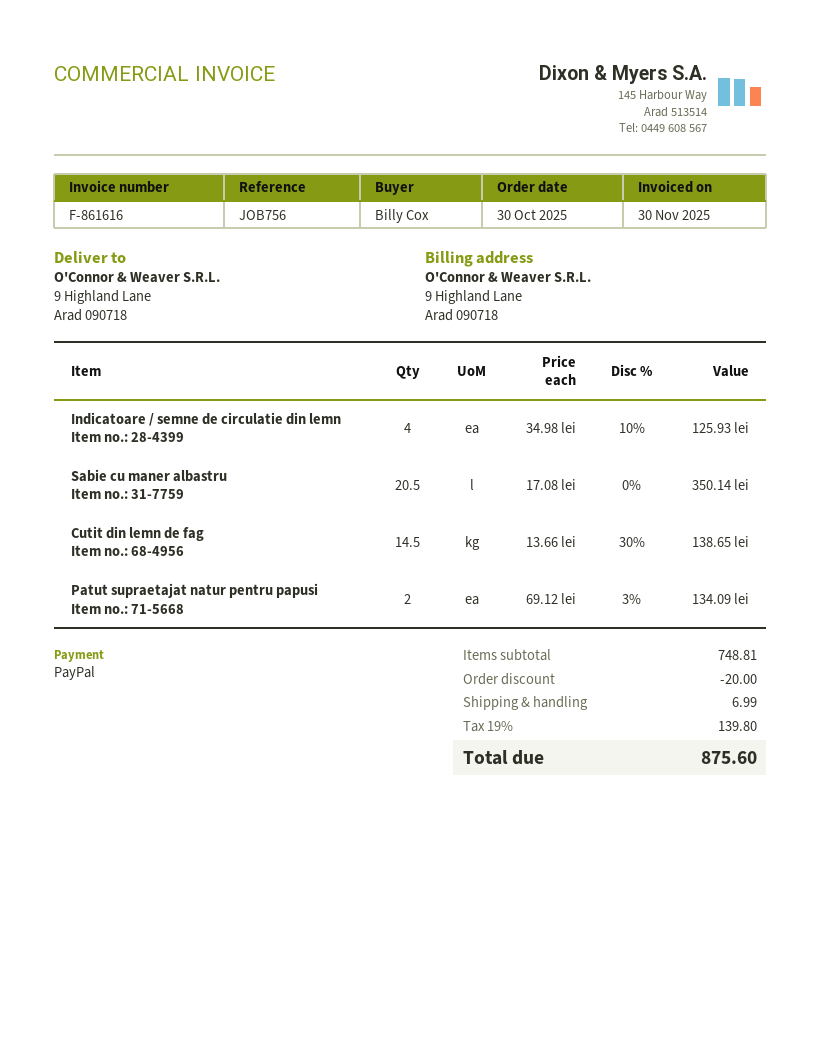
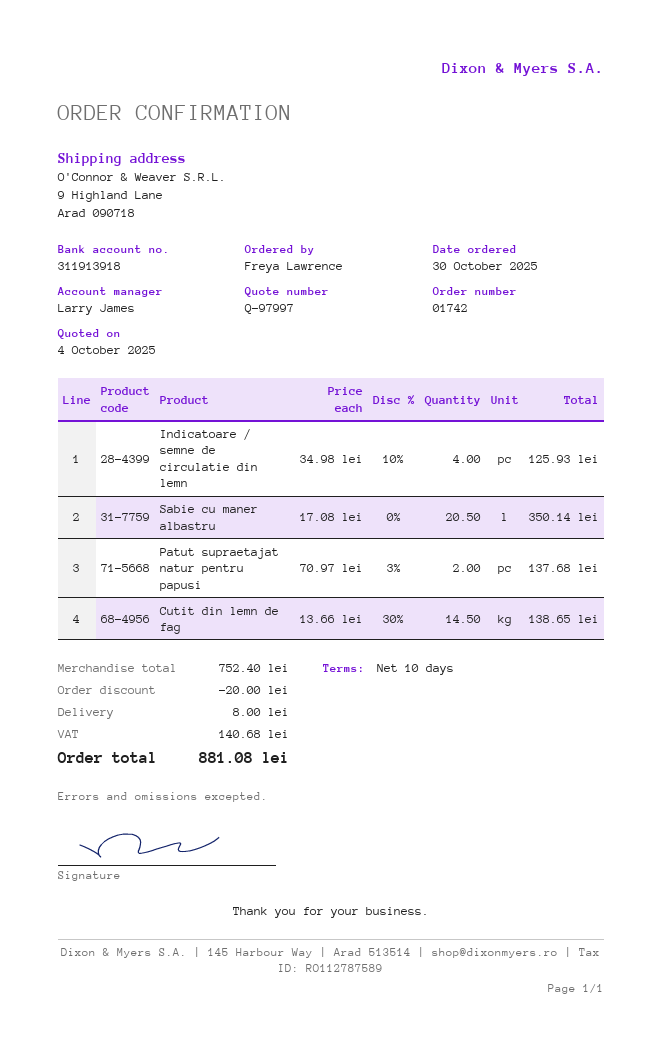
ordered by: Billy Cox -> Freya Lawrence
Patut supraetajat natur pentru papusi: 2 x 69.12 - 3% = 134.09 -> 2 x 70.97 - 3% = 137.68
subtotal: 748.81 -> 752.40
shipping: 6.99 -> 8.00
tax: 139.80 -> 140.68
total: 875.60 -> 881.08

